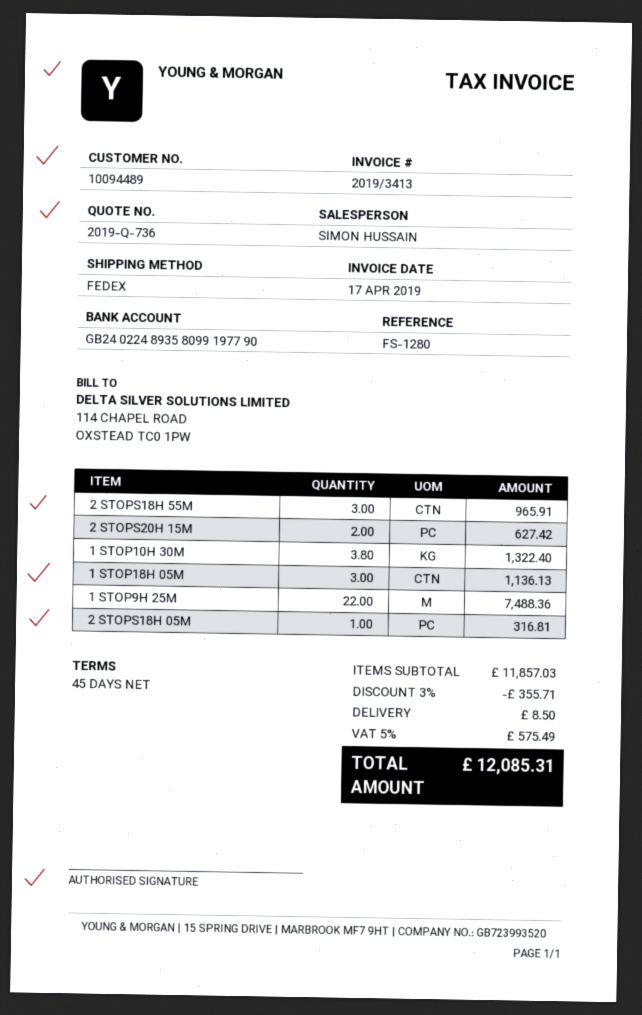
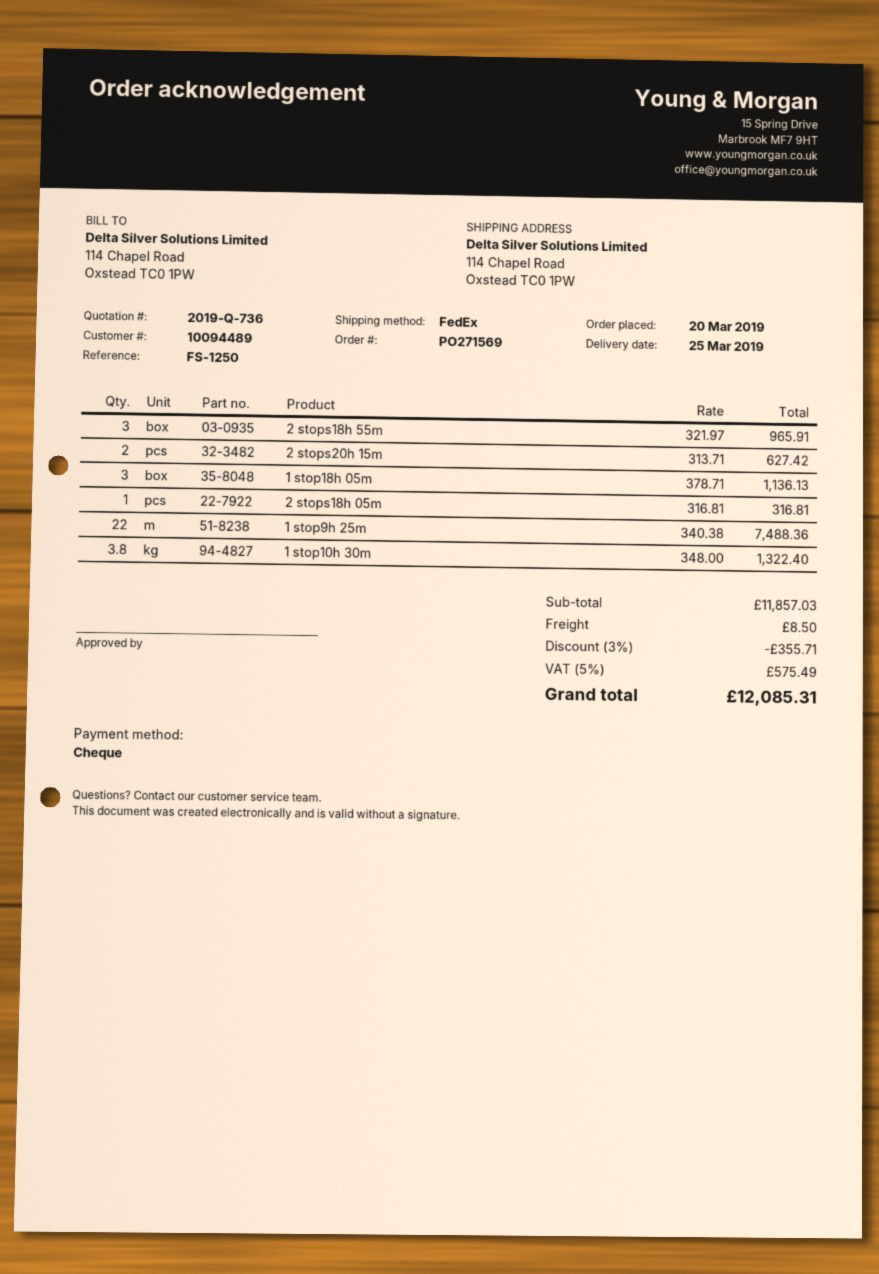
reference: FS-1280 -> FS-1250

